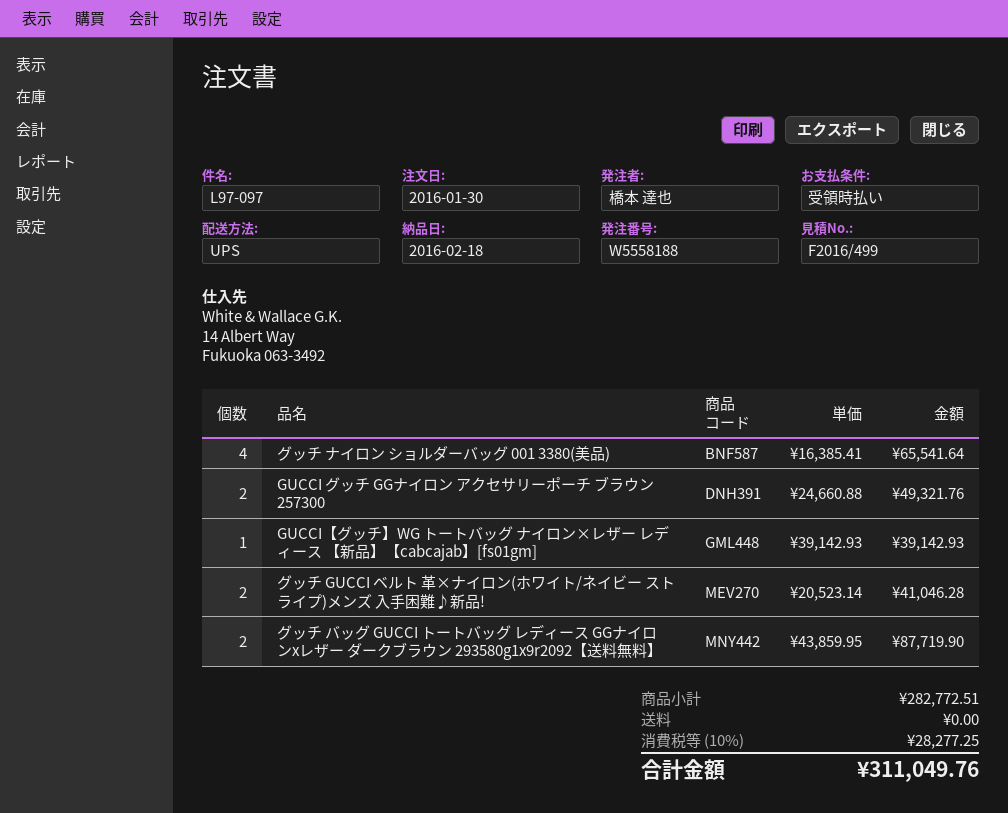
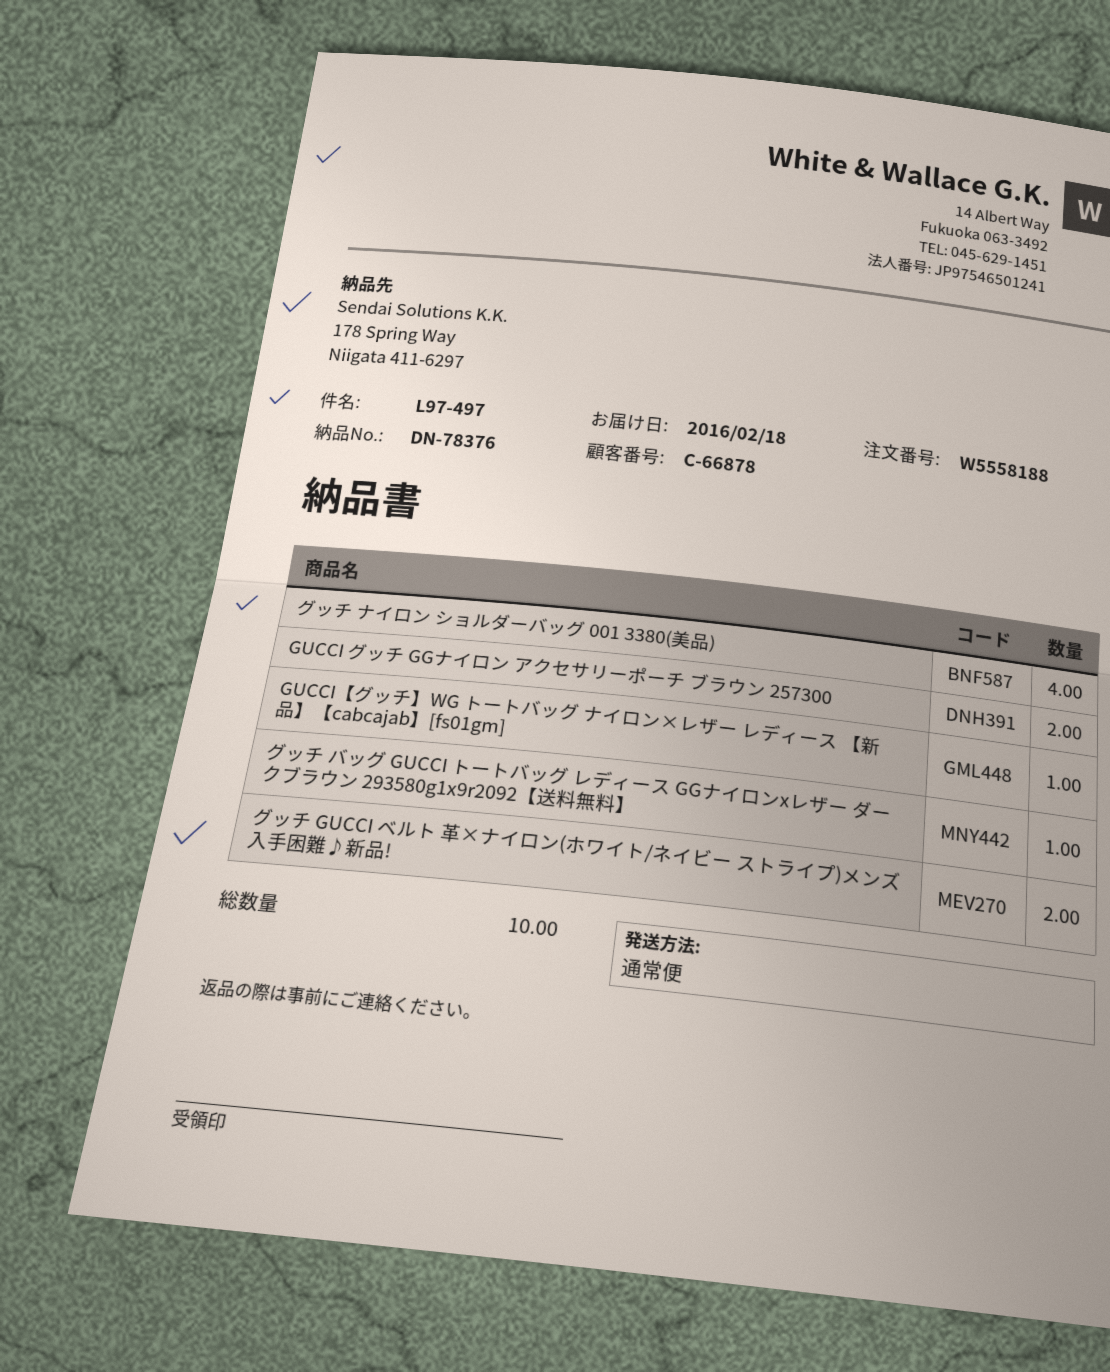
reference: L97-097 -> L97-497
shipping method: UPS -> standard
グッチ バッグ GUCCI トートバッグ レディース GGナイロンxレザー ダークブラウン 293580g1x9r2092【送料無料】: 2 -> 1

